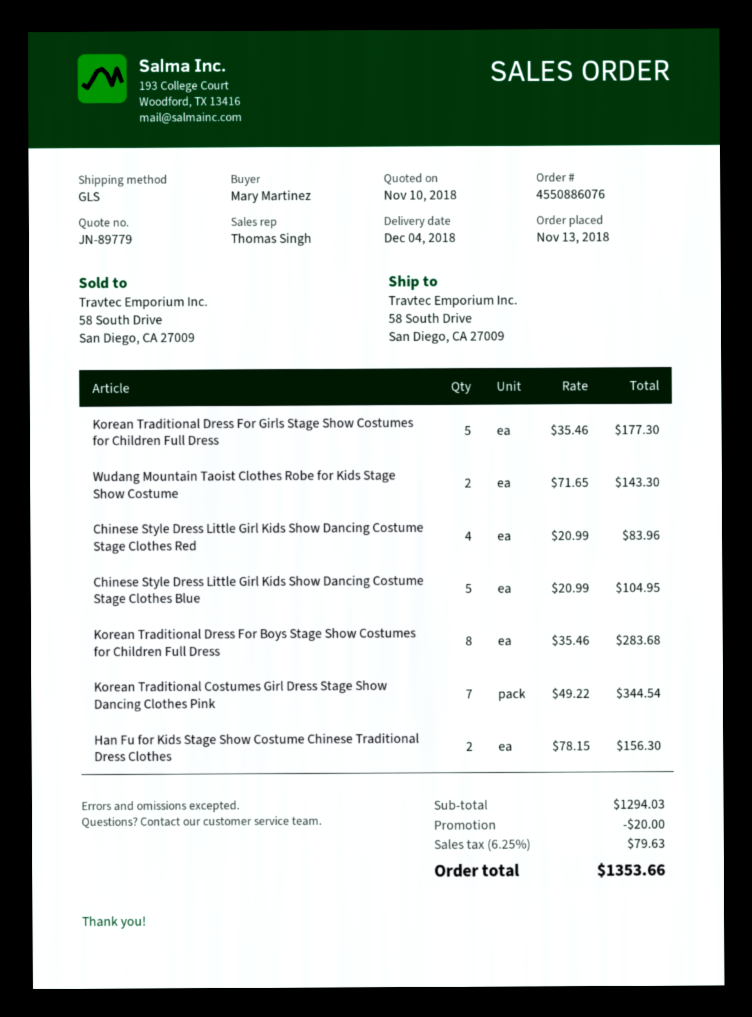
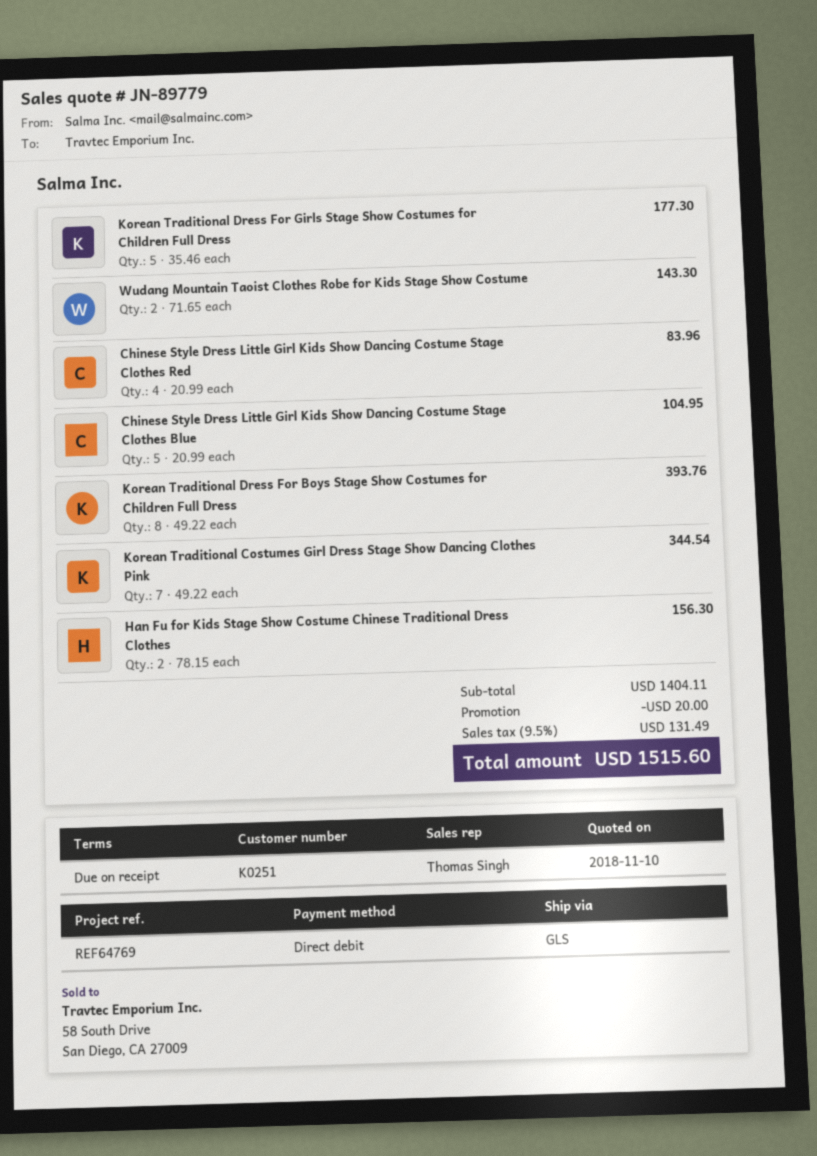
Korean Traditional Dress For Boys Stage Show Costumes for Children Full Dress: 8 x 35.46 = 283.68 -> 8 x 49.22 = 393.76
subtotal: 1294.03 -> 1404.11
tax: 6.25% = 79.63 -> 9.5% = 131.49
total: 1353.66 -> 1515.60

